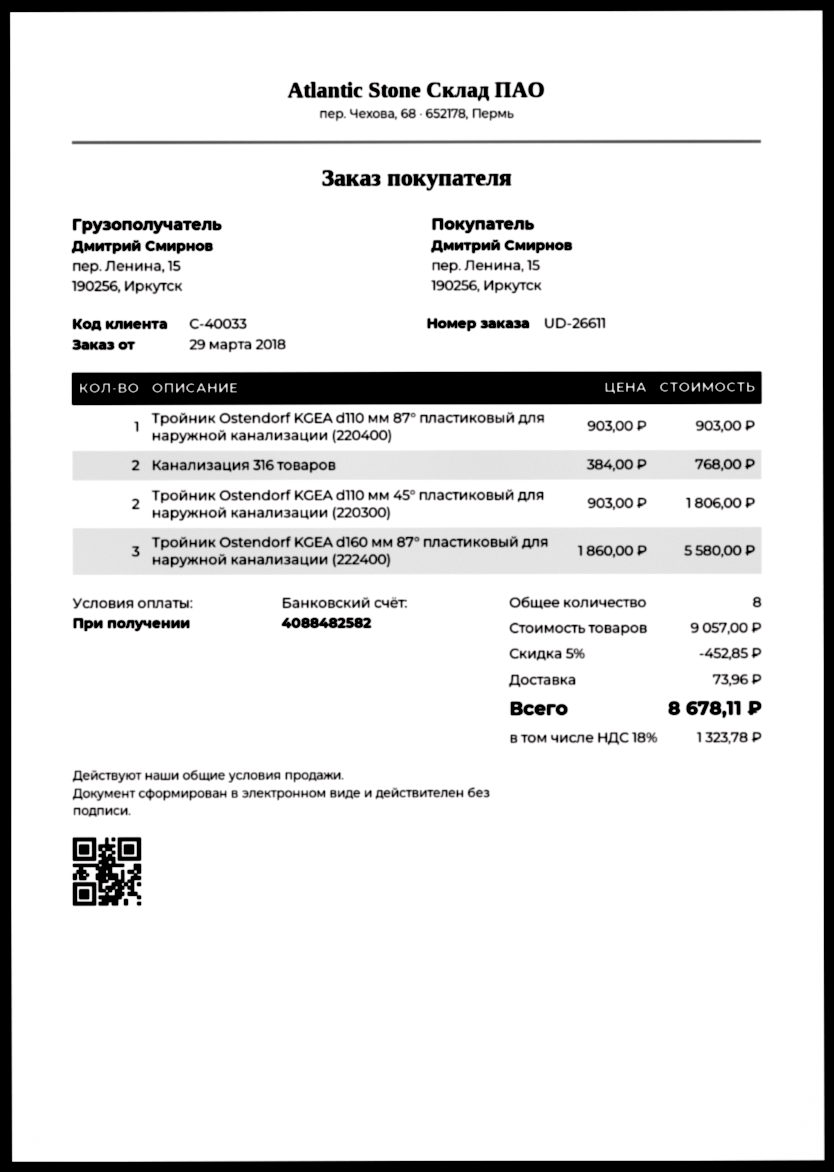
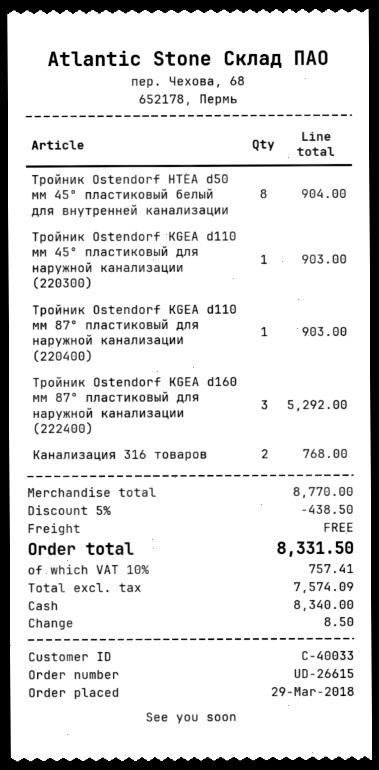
order number: UD-26611 -> UD-26615
Тройник Ostendorf KGEA d110 мм 45° пластиковый для наружной канализации (220300): 2 for 1806.00 -> 1 for 903.00
Тройник Ostendorf KGEA d160 мм 87° пластиковый для наружной канализации (222400): 3 for 5580.00 -> 3 for 5292.00
Тройник Ostendorf HTEA d50 мм 45° пластиковый белый для внутренней канализации: none -> 8 for 904.00
subtotal: 9057.00 -> 8770.00
discount: 5% = 452.85 -> 5% = 438.50
shipping: 73.96 -> 0.00
tax: 18% = 1323.78 -> 10% = 757.41
total: 8678.11 -> 8331.50

